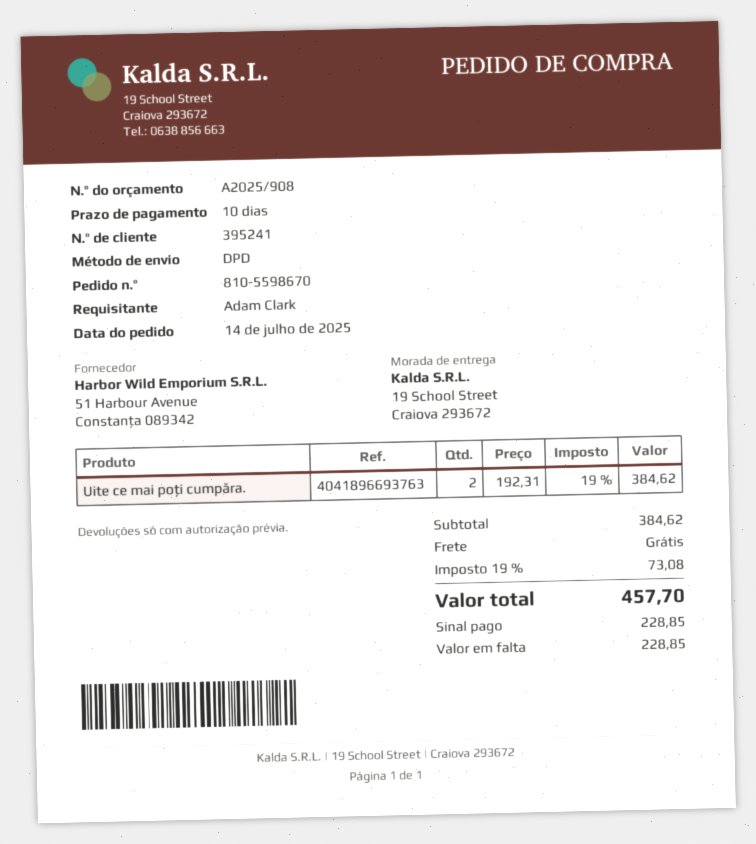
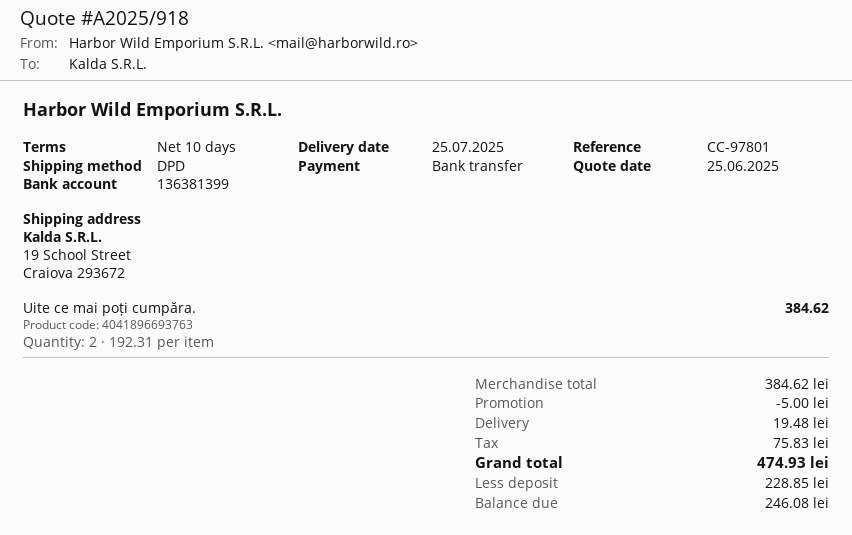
quote number: A2025/908 -> A2025/918
discount: none -> 5.00
shipping: 0.00 -> 19.48
tax: 73.08 -> 75.83
total: 457.70 -> 474.93
balance: 228.85 -> 246.08

